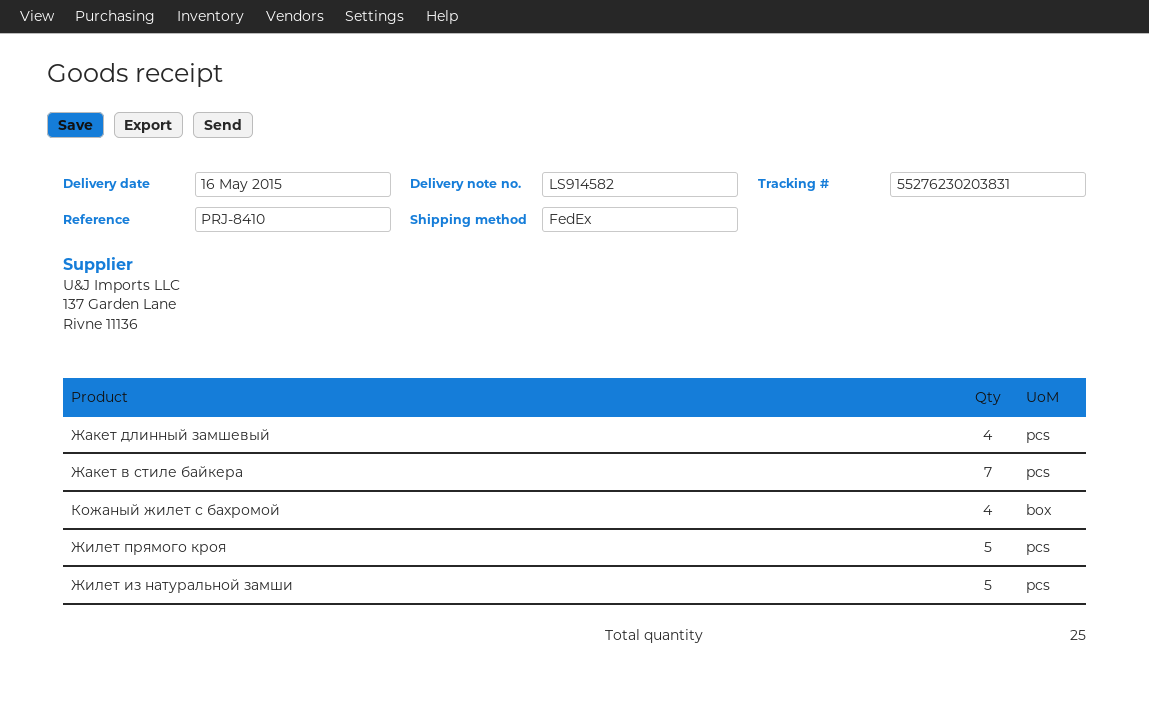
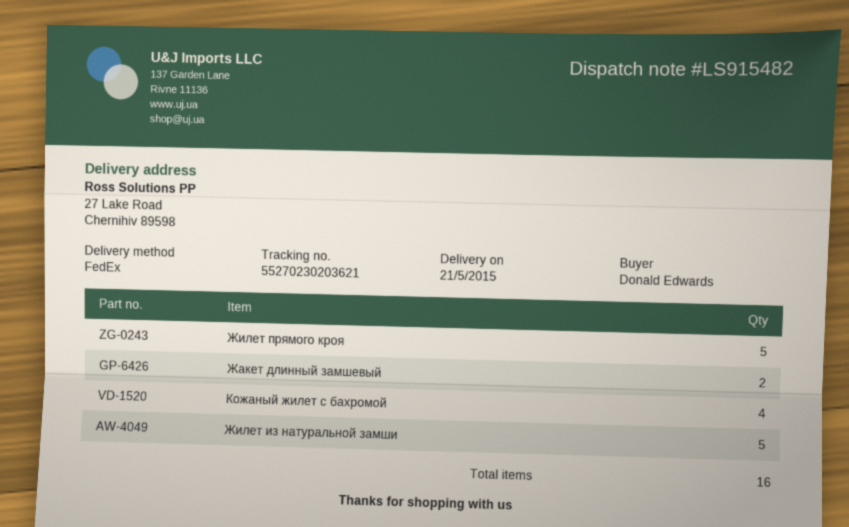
delivery note number: LS914582 -> LS915482
delivery date: 2015-05-16 -> 2015-05-21
tracking number: 55276230203831 -> 55270230203621
Жакет длинный замшевый: 4 -> 2
Жакет в стиле байкера: 7 -> none
total quantity: 25 -> 16

